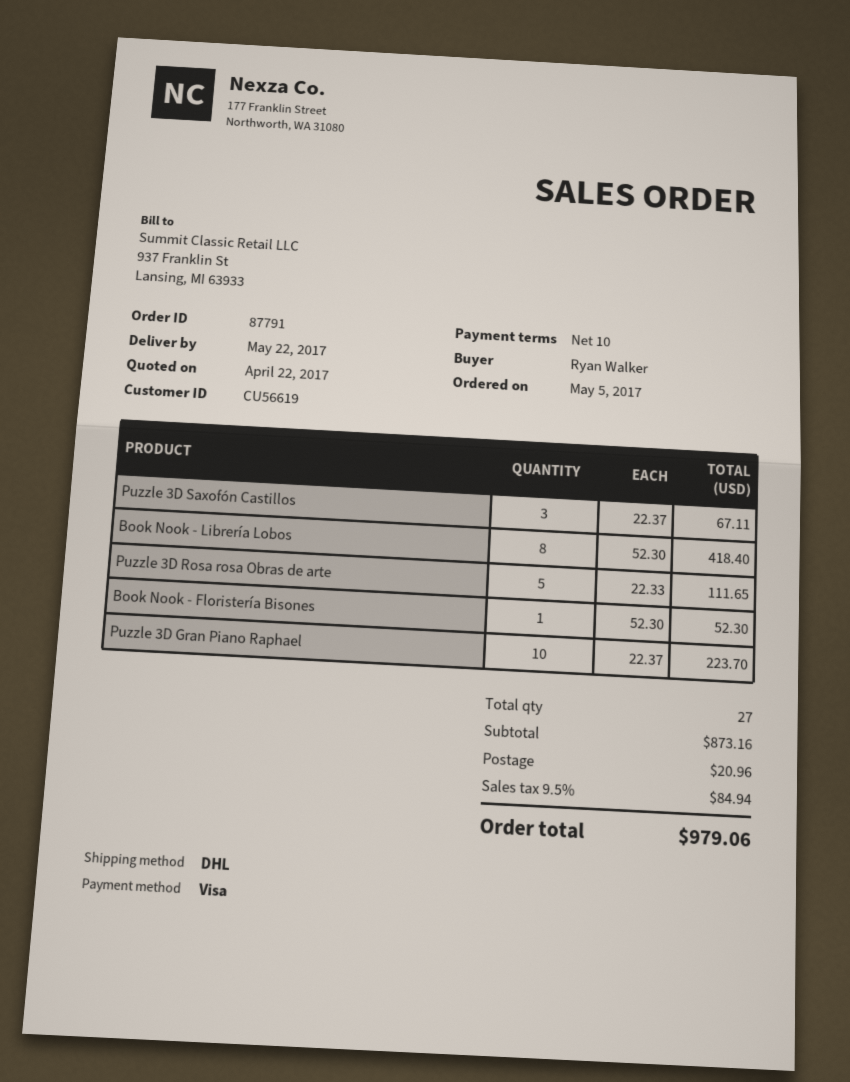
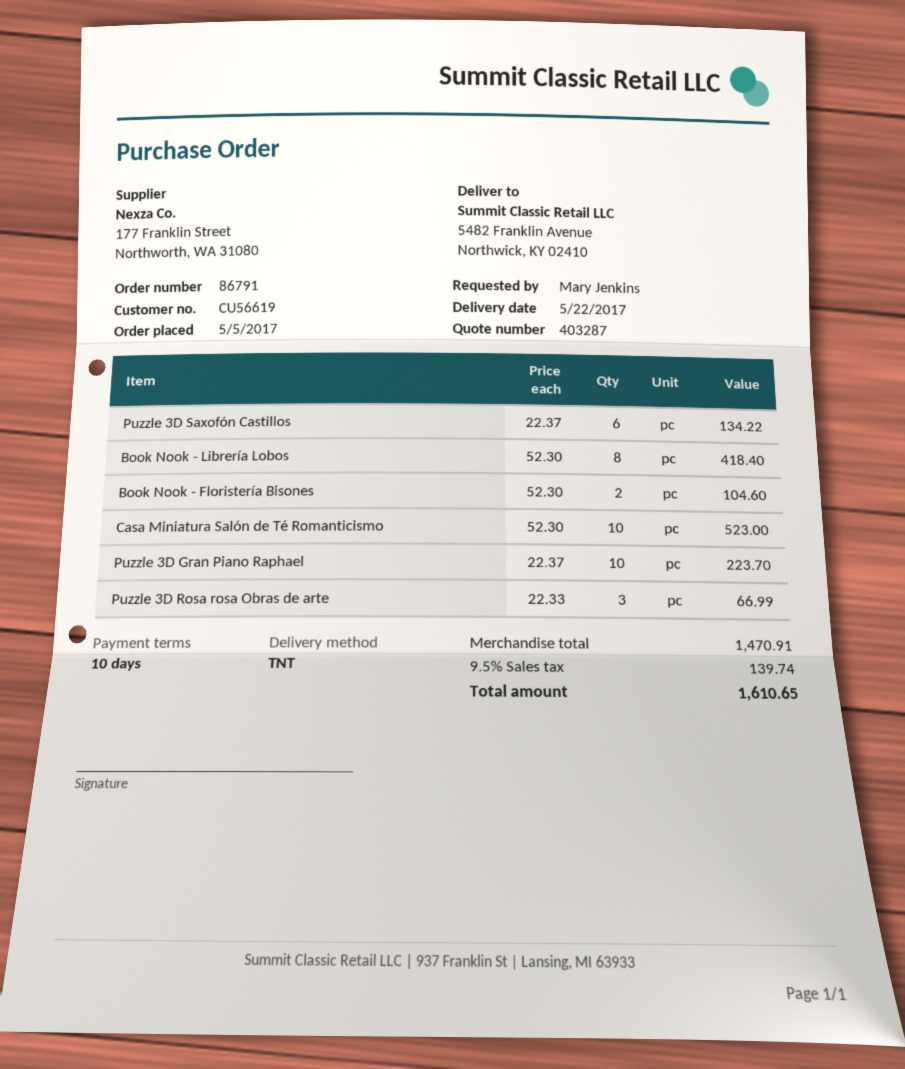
order number: 87791 -> 86791
ordered by: Ryan Walker -> Mary Jenkins
shipping method: DHL -> TNT
Puzzle 3D Saxofón Castillos: 3 x 22.37 = 67.11 -> 6 x 22.37 = 134.22
Puzzle 3D Rosa rosa Obras de arte: 5 x 22.33 = 111.65 -> 3 x 22.33 = 66.99
Book Nook - Floristería Bisones: 1 x 52.30 = 52.30 -> 2 x 52.30 = 104.60
Casa Miniatura Salón de Té Romanticismo: none -> 10 x 52.30 = 523.00
subtotal: 873.16 -> 1470.91
shipping: 20.96 -> none
tax: 9.5% = 84.94 -> 9.5% = 139.74
total: 979.06 -> 1610.65

